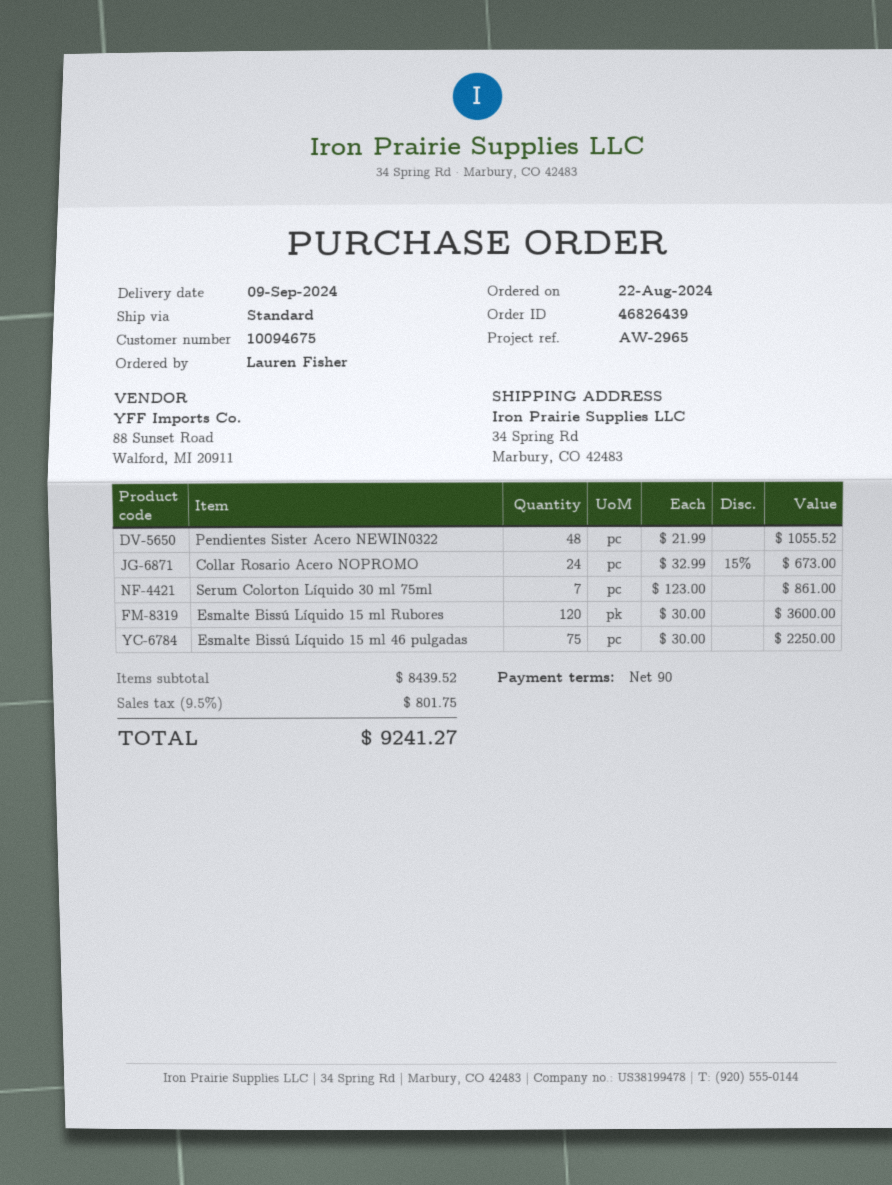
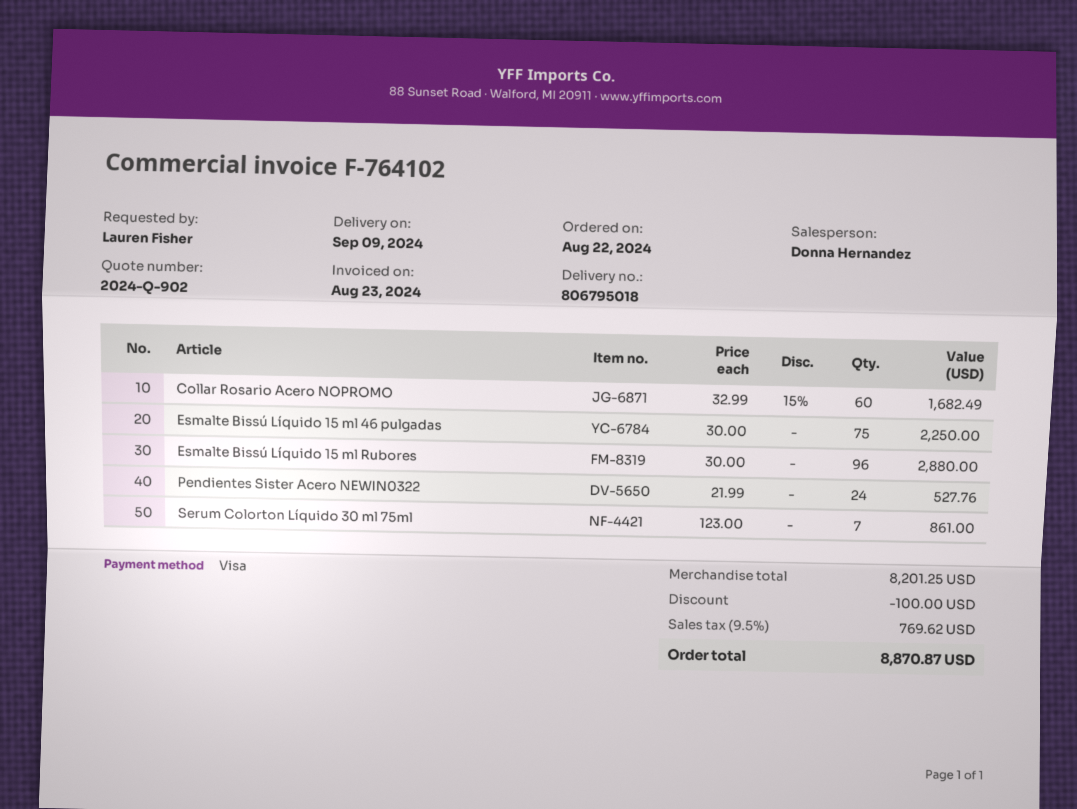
Pendientes Sister Acero NEWIN0322: 48 x 21.99 = 1055.52 -> 24 x 21.99 = 527.76
Collar Rosario Acero NOPROMO: 24 x 32.99 - 15% = 673.00 -> 60 x 32.99 - 15% = 1682.49
Esmalte Bissú Líquido 15 ml Rubores: 120 x 30.00 = 3600.00 -> 96 x 30.00 = 2880.00
subtotal: 8439.52 -> 8201.25
discount: none -> 100.00
tax: 9.5% = 801.75 -> 9.5% = 769.62
total: 9241.27 -> 8870.87

